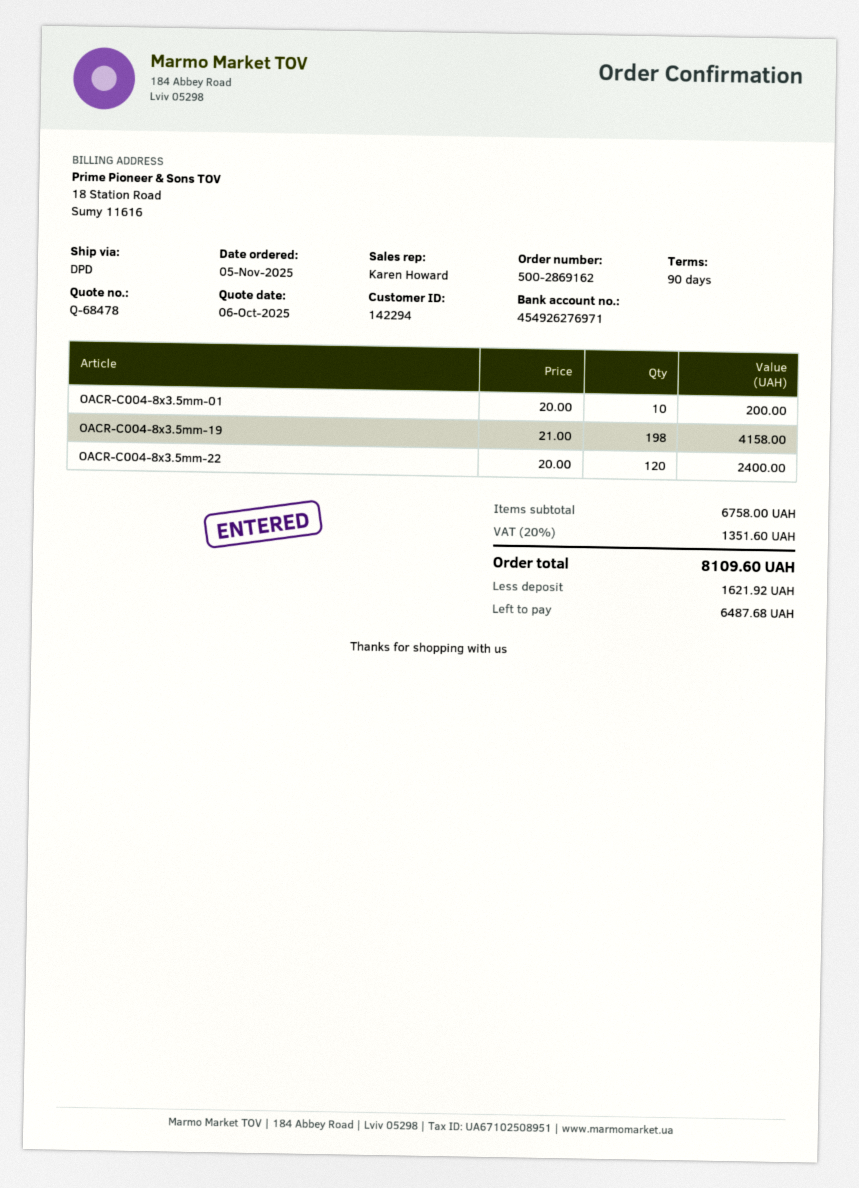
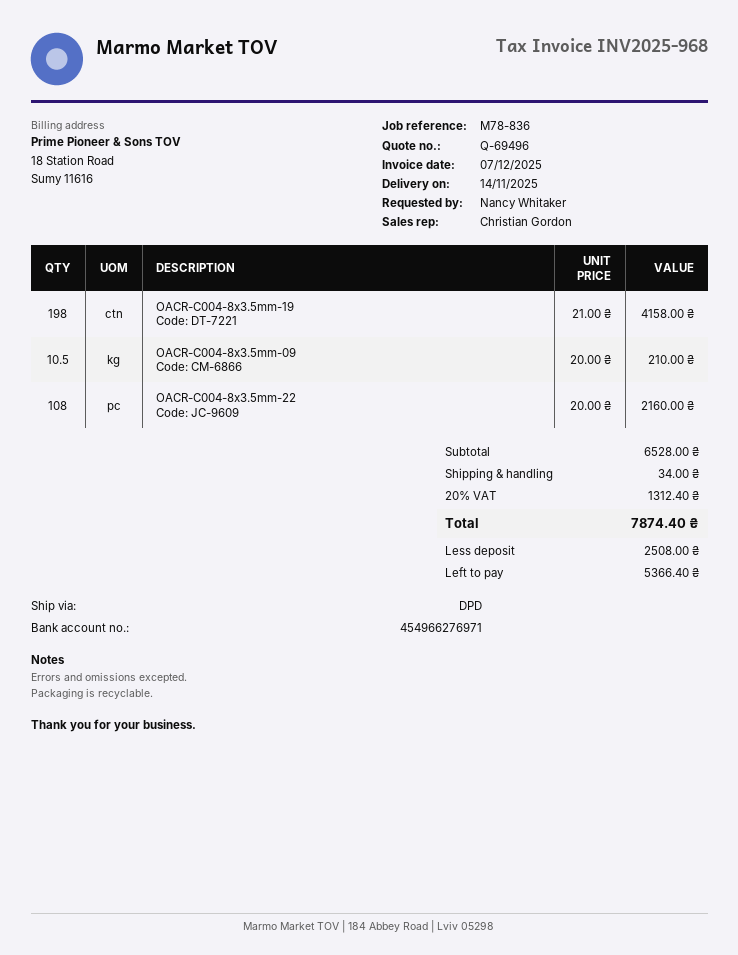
quote number: Q-68478 -> Q-69496
sales rep: Karen Howard -> Christian Gordon
bank account: 454926276971 -> 454966276971
OACR-C004-8x3.5mm-01: 10 x 20.00 = 200.00 -> none
OACR-C004-8x3.5mm-22: 120 x 20.00 = 2400.00 -> 108 x 20.00 = 2160.00
OACR-C004-8x3.5mm-09: none -> 10.5 x 20.00 = 210.00
subtotal: 6758.00 -> 6528.00
shipping: none -> 34.00
tax: 20% = 1351.60 -> 20% = 1312.40
total: 8109.60 -> 7874.40
deposit: 1621.92 -> 2508.00
balance: 6487.68 -> 5366.40

